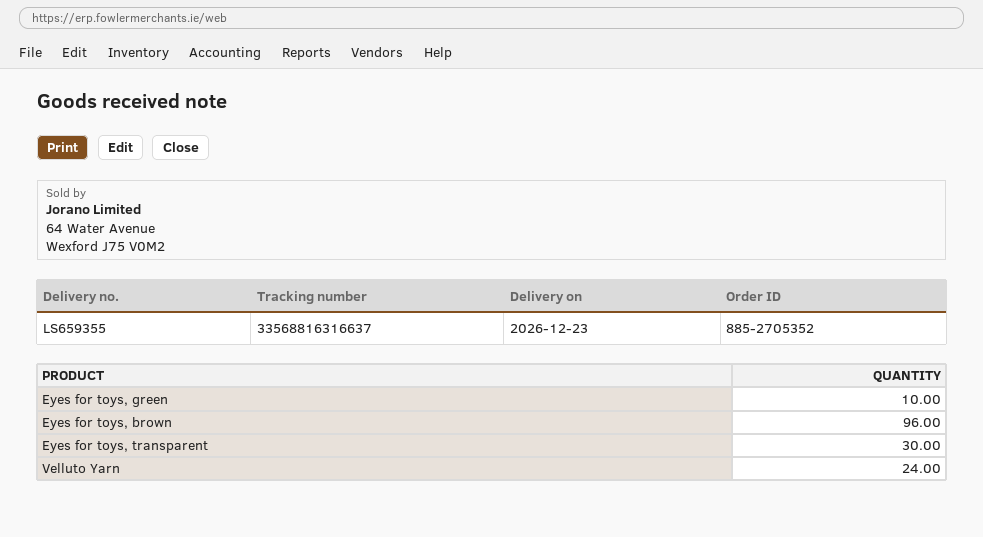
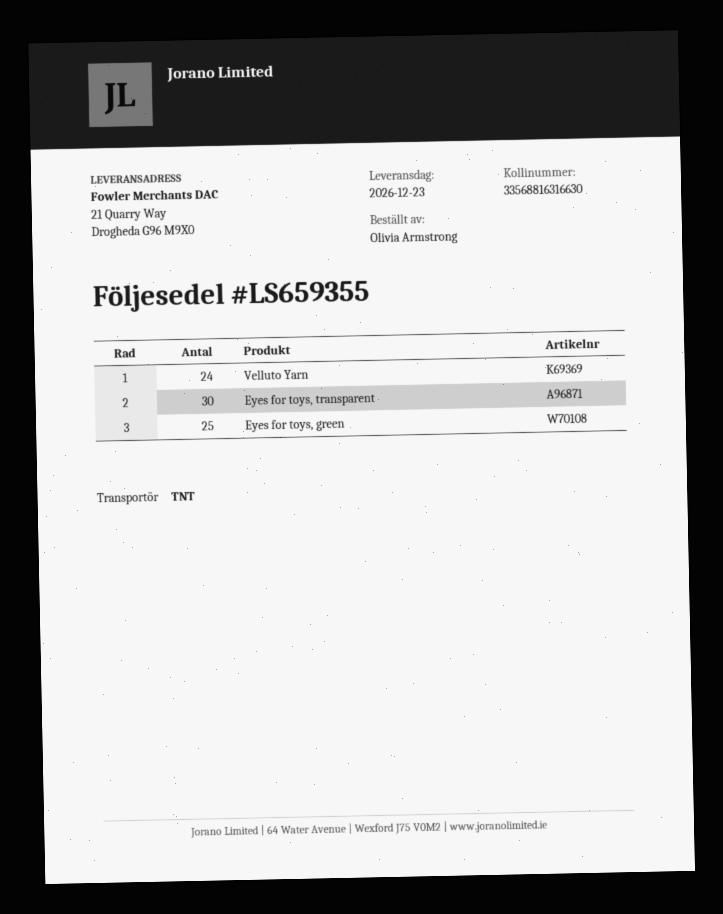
tracking number: 33568816316637 -> 33568816316630
Eyes for toys, green: 10 -> 25
Eyes for toys, brown: 96 -> none

